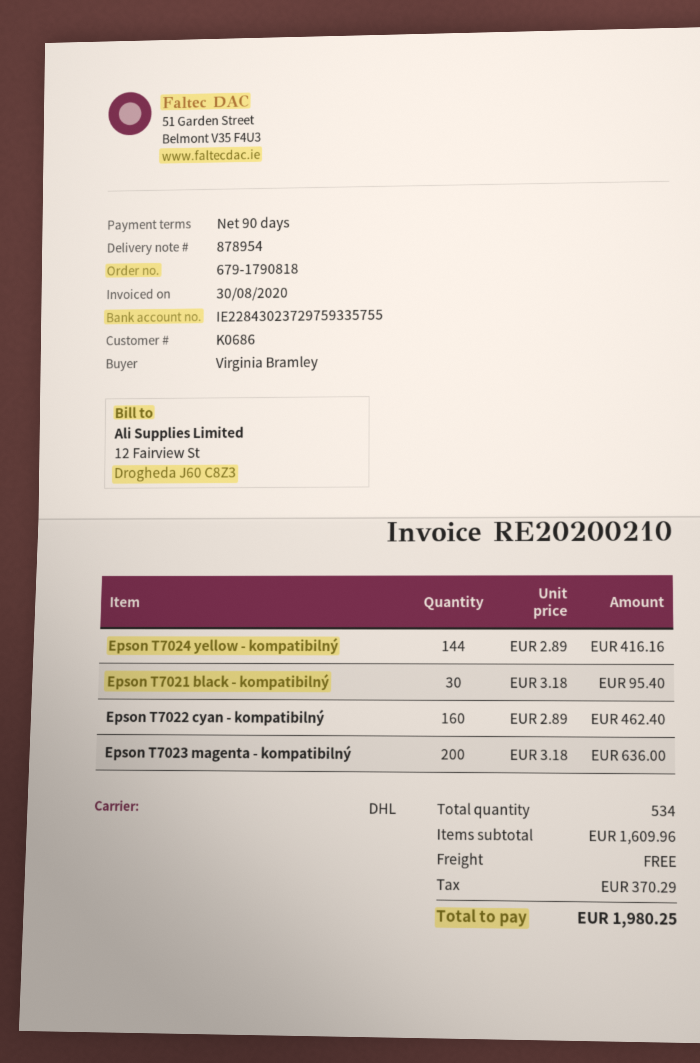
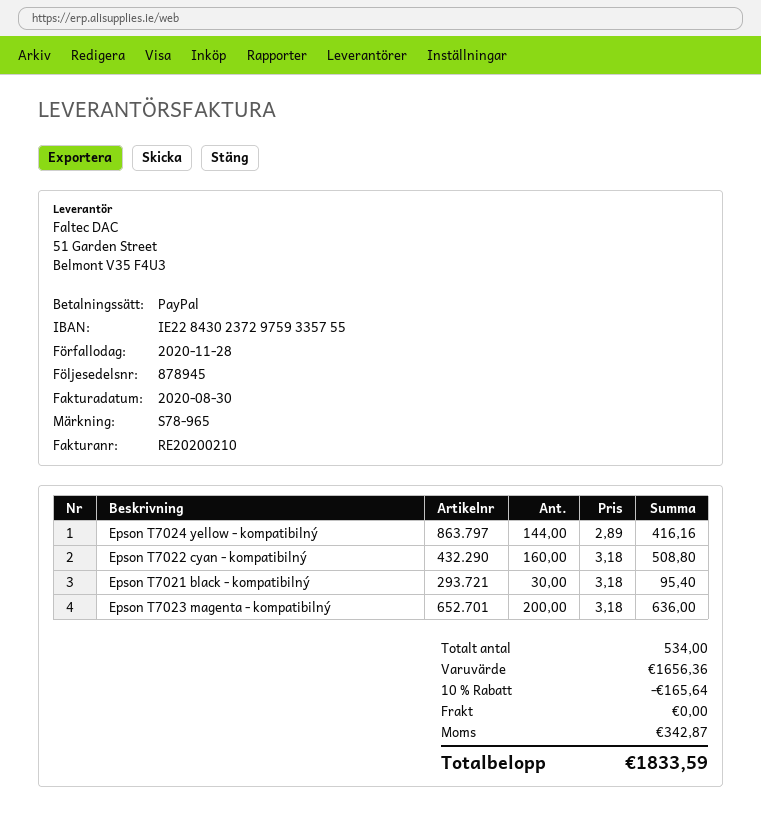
delivery note number: 878954 -> 878945
Epson T7022 cyan - kompatibilný: 160 x 2.89 = 462.40 -> 160 x 3.18 = 508.80
subtotal: 1609.96 -> 1656.36
discount: none -> 10% = 165.64
tax: 370.29 -> 342.87
total: 1980.25 -> 1833.59

